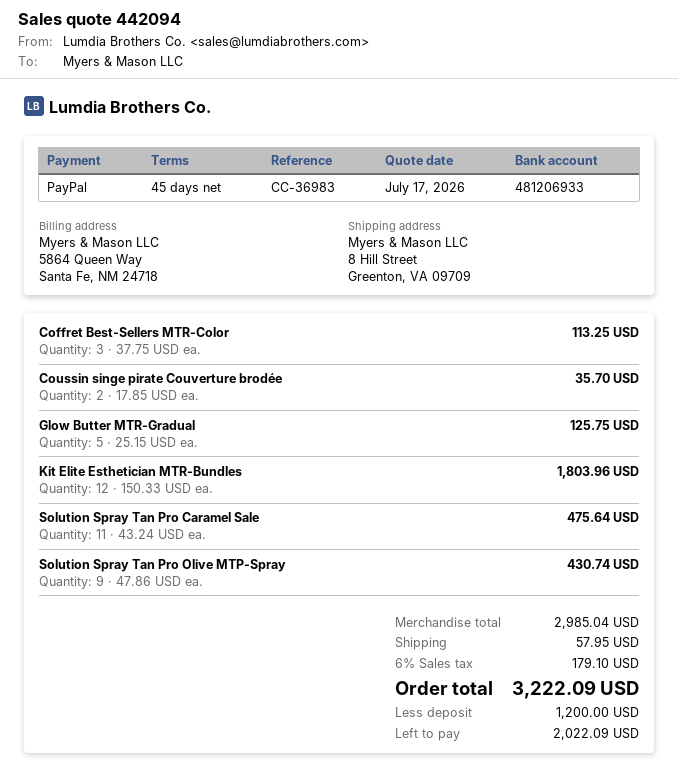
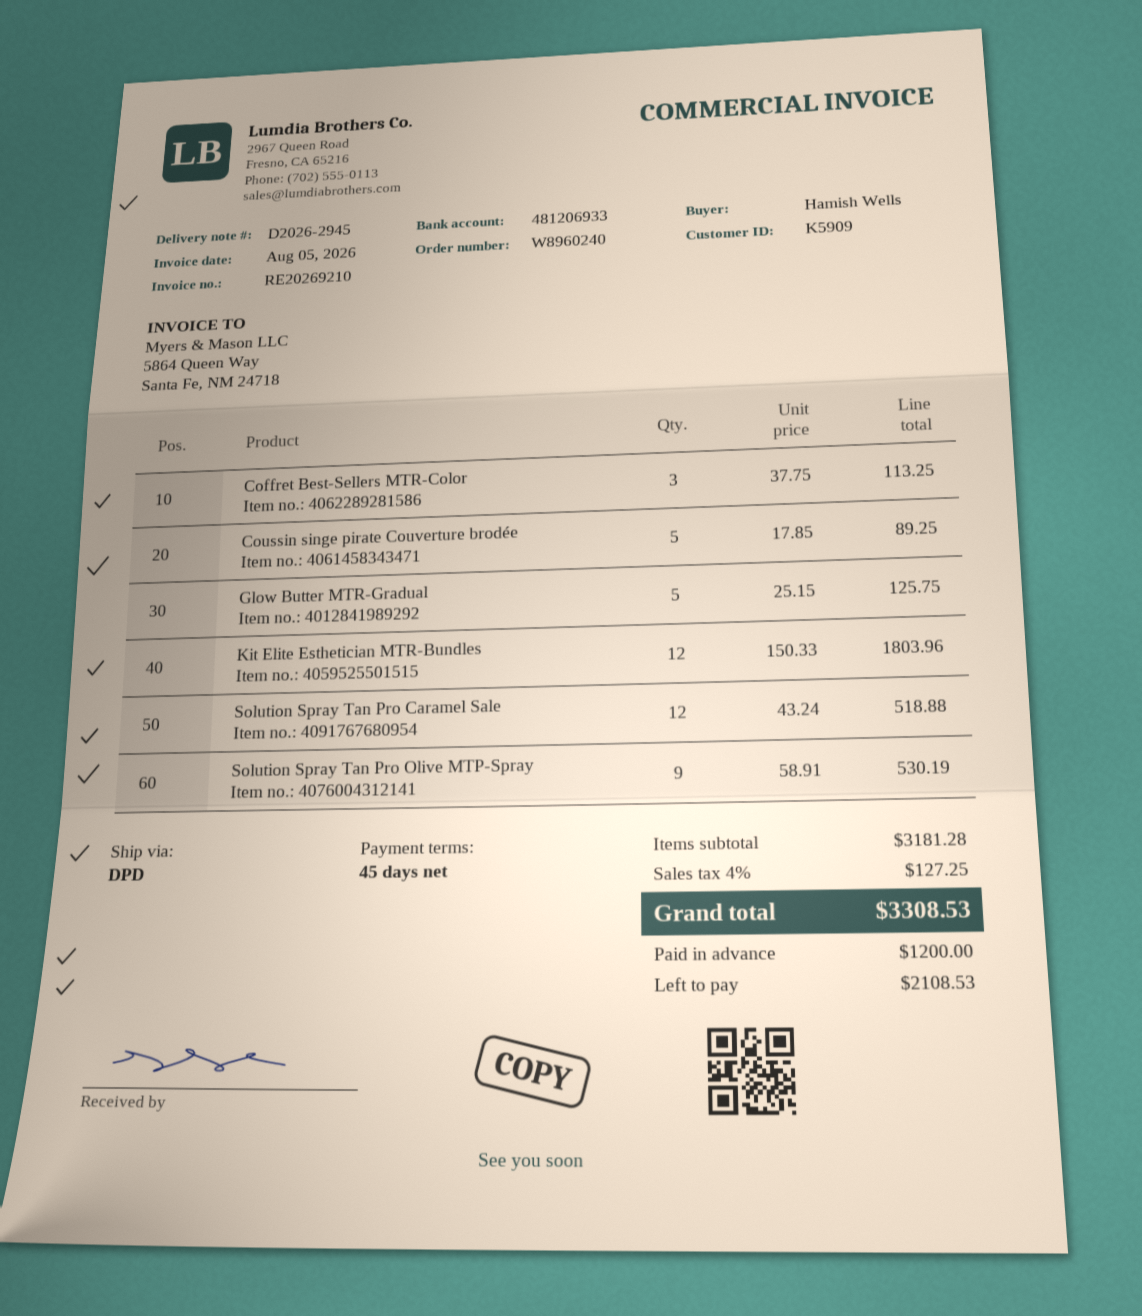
Coussin singe pirate Couverture brodée: 2 x 17.85 = 35.70 -> 5 x 17.85 = 89.25
Solution Spray Tan Pro Caramel Sale: 11 x 43.24 = 475.64 -> 12 x 43.24 = 518.88
Solution Spray Tan Pro Olive MTP-Spray: 9 x 47.86 = 430.74 -> 9 x 58.91 = 530.19
subtotal: 2985.04 -> 3181.28
shipping: 57.95 -> none
tax: 6% = 179.10 -> 4% = 127.25
total: 3222.09 -> 3308.53
balance: 2022.09 -> 2108.53

